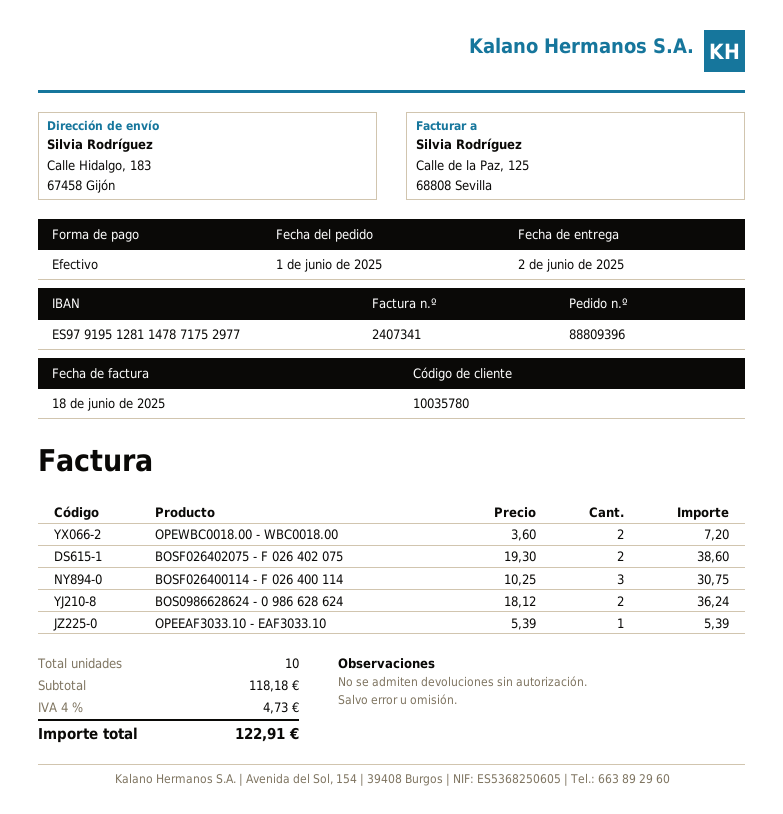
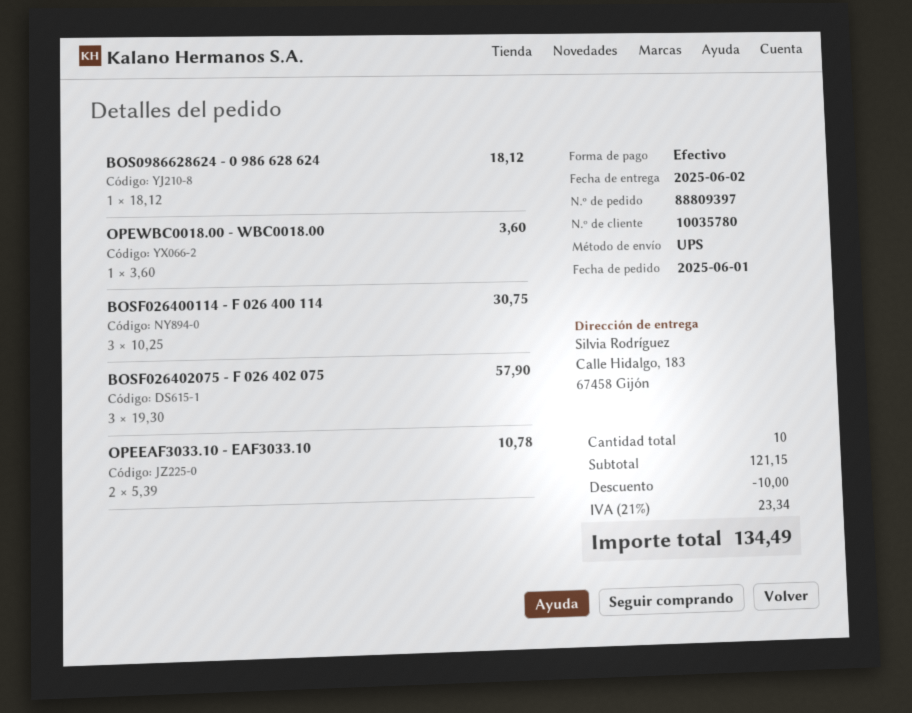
order number: 88809396 -> 88809397
OPEWBC0018.00 - WBC0018.00: 2 x 3.60 = 7.20 -> 1 x 3.60 = 3.60
BOSF026402075 - F 026 402 075: 2 x 19.30 = 38.60 -> 3 x 19.30 = 57.90
BOS0986628624 - 0 986 628 624: 2 x 18.12 = 36.24 -> 1 x 18.12 = 18.12
OPEEAF3033.10 - EAF3033.10: 1 x 5.39 = 5.39 -> 2 x 5.39 = 10.78
subtotal: 118.18 -> 121.15
discount: none -> 10.00
tax: 4% = 4.73 -> 21% = 23.34
total: 122.91 -> 134.49

